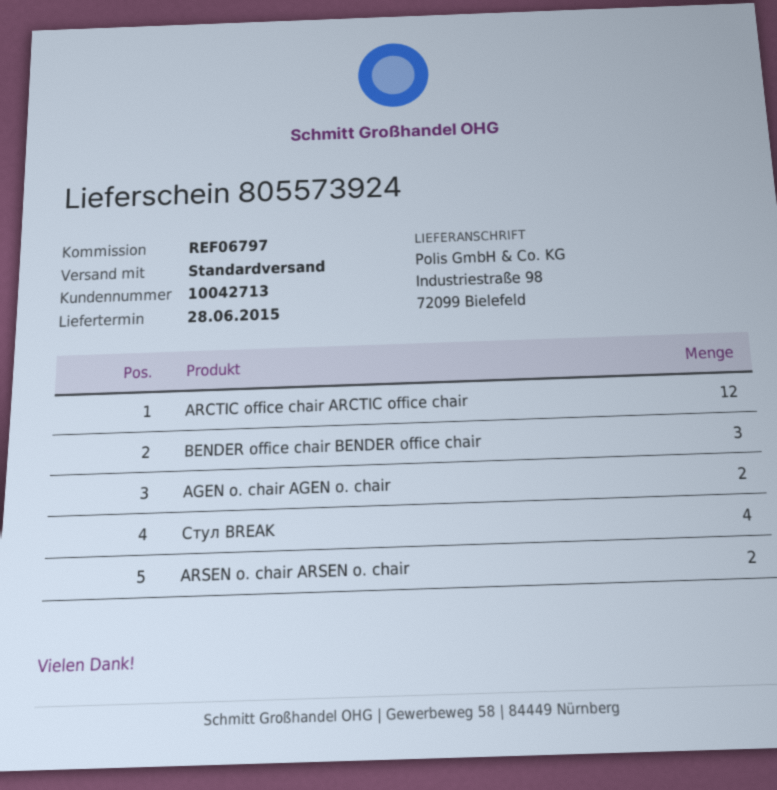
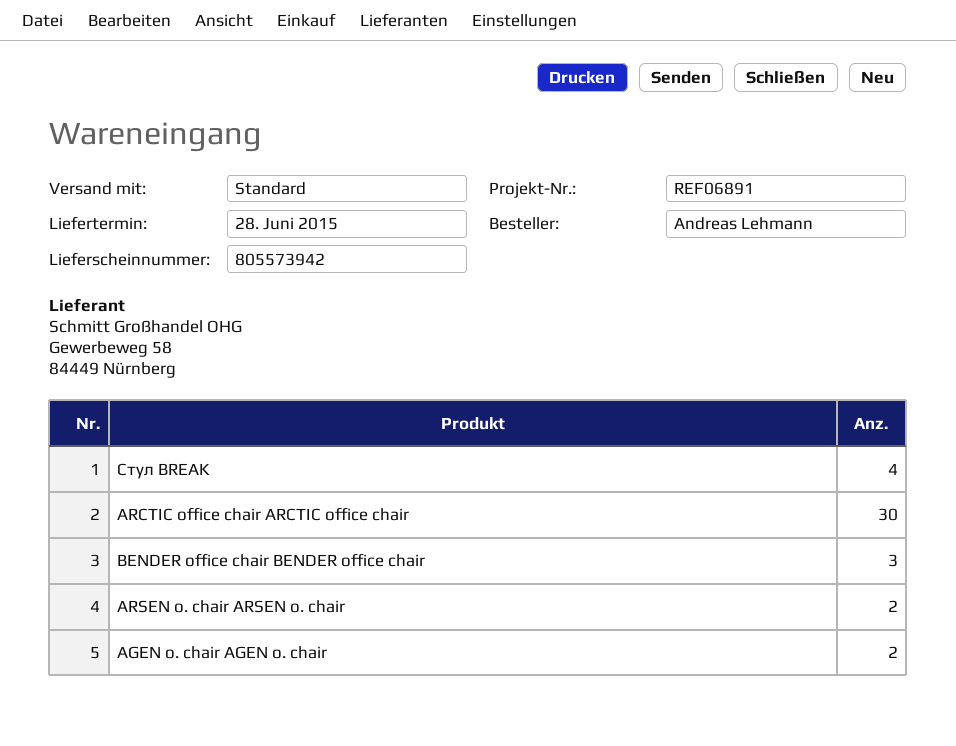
delivery note number: 805573924 -> 805573942
reference: REF06797 -> REF06891
ARCTIC office chair ARCTIC office chair: 12 -> 30

